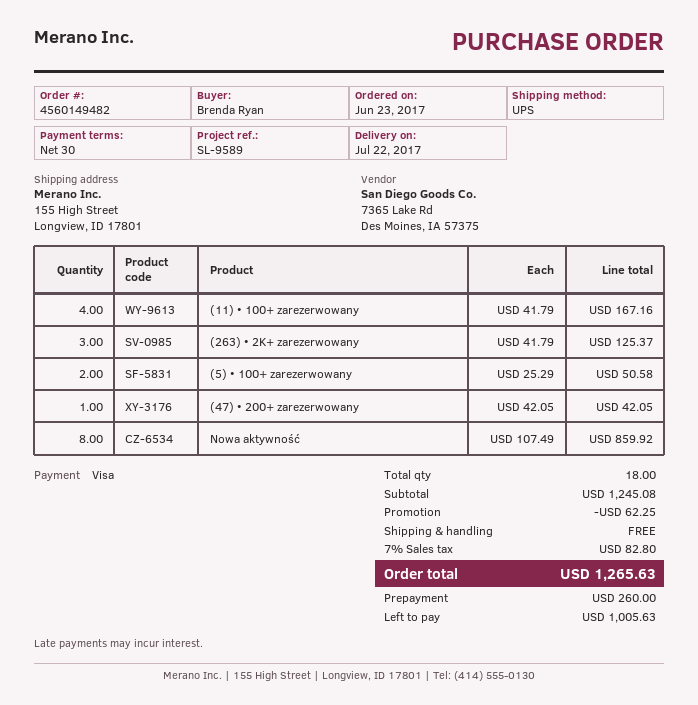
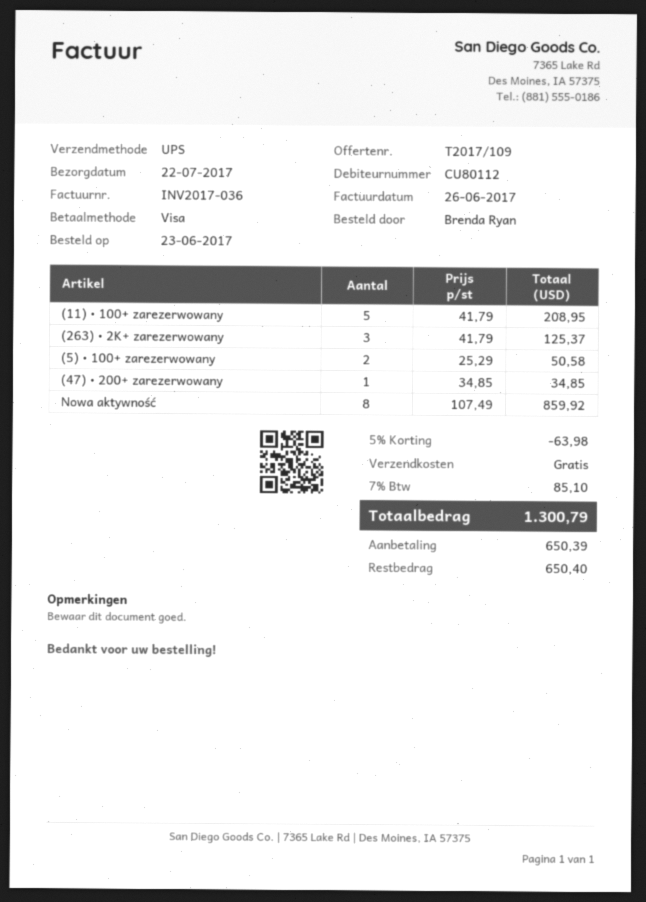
(11) • 100+ zarezerwowany: 4 x 41.79 = 167.16 -> 5 x 41.79 = 208.95
(47) • 200+ zarezerwowany: 1 x 42.05 = 42.05 -> 1 x 34.85 = 34.85
discount: 62.25 -> 63.98
tax: 7% = 82.80 -> 7% = 85.10
total: 1265.63 -> 1300.79
deposit: 260.00 -> 650.39
balance: 1005.63 -> 650.40

